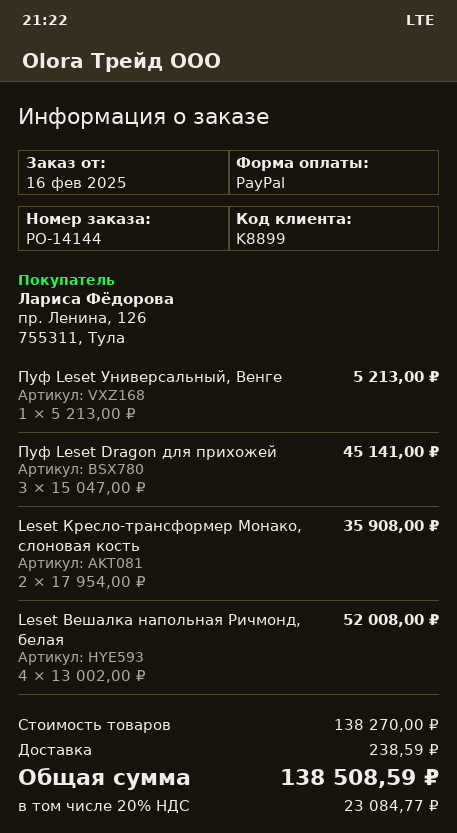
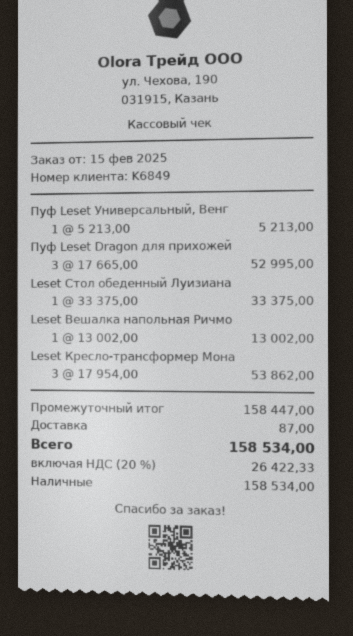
order date: 2025-02-16 -> 2025-02-15
customer number: K8899 -> K6849
payment method: PayPal -> cash
Пуф Leset Dragon для прихожей: 3 x 15047.00 = 45141.00 -> 3 x 17665.00 = 52995.00
Leset Кресло-трансформер Монако, слоновая кость: 2 x 17954.00 = 35908.00 -> 3 x 17954.00 = 53862.00
Leset Вешалка напольная Ричмонд, белая: 4 x 13002.00 = 52008.00 -> 1 x 13002.00 = 13002.00
Leset Стол обеденный Луизиана: none -> 1 x 33375.00 = 33375.00
subtotal: 138270.00 -> 158447.00
shipping: 238.59 -> 87.00
tax: 20% = 23084.77 -> 20% = 26422.33
total: 138508.59 -> 158534.00

